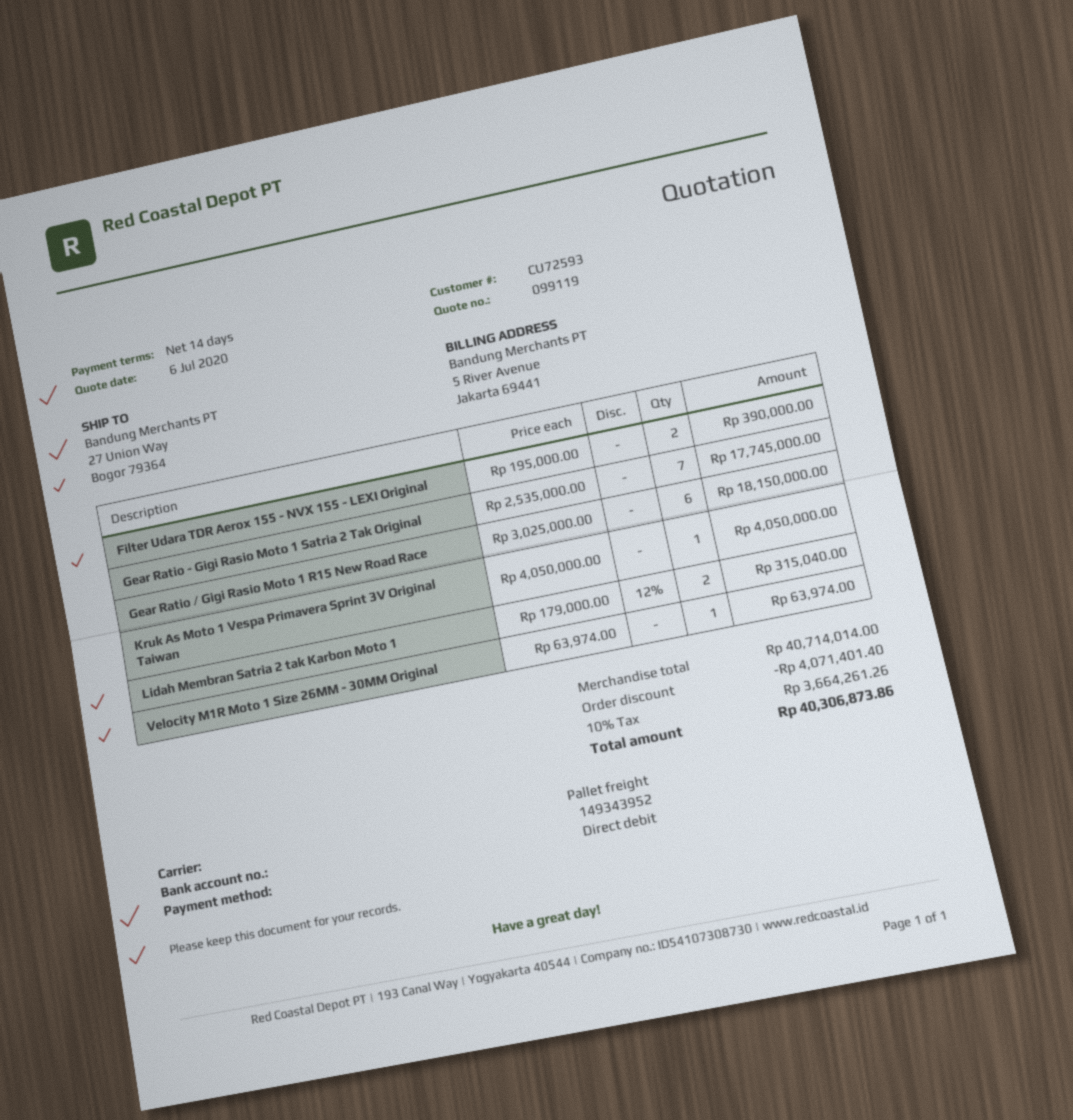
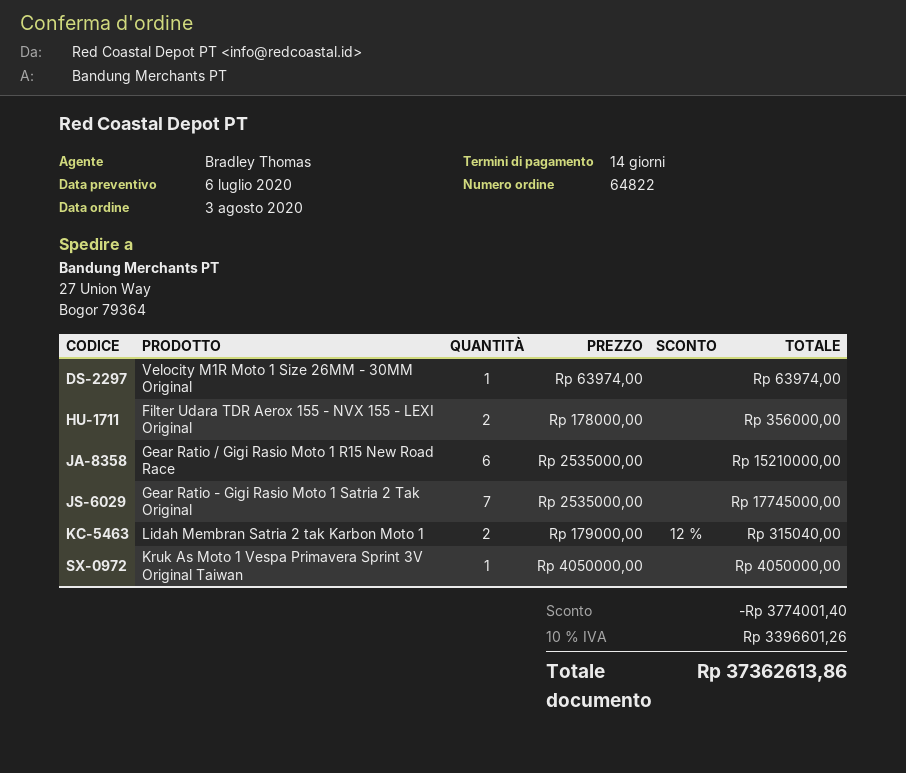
Filter Udara TDR Aerox 155 - NVX 155 - LEXI Original: 2 x 195000.00 = 390000.00 -> 2 x 178000.00 = 356000.00
Gear Ratio / Gigi Rasio Moto 1 R15 New Road Race: 6 x 3025000.00 = 18150000.00 -> 6 x 2535000.00 = 15210000.00
discount: 4071401.40 -> 3774001.40
tax: 10% = 3664261.26 -> 10% = 3396601.26
total: 40306873.86 -> 37362613.86

